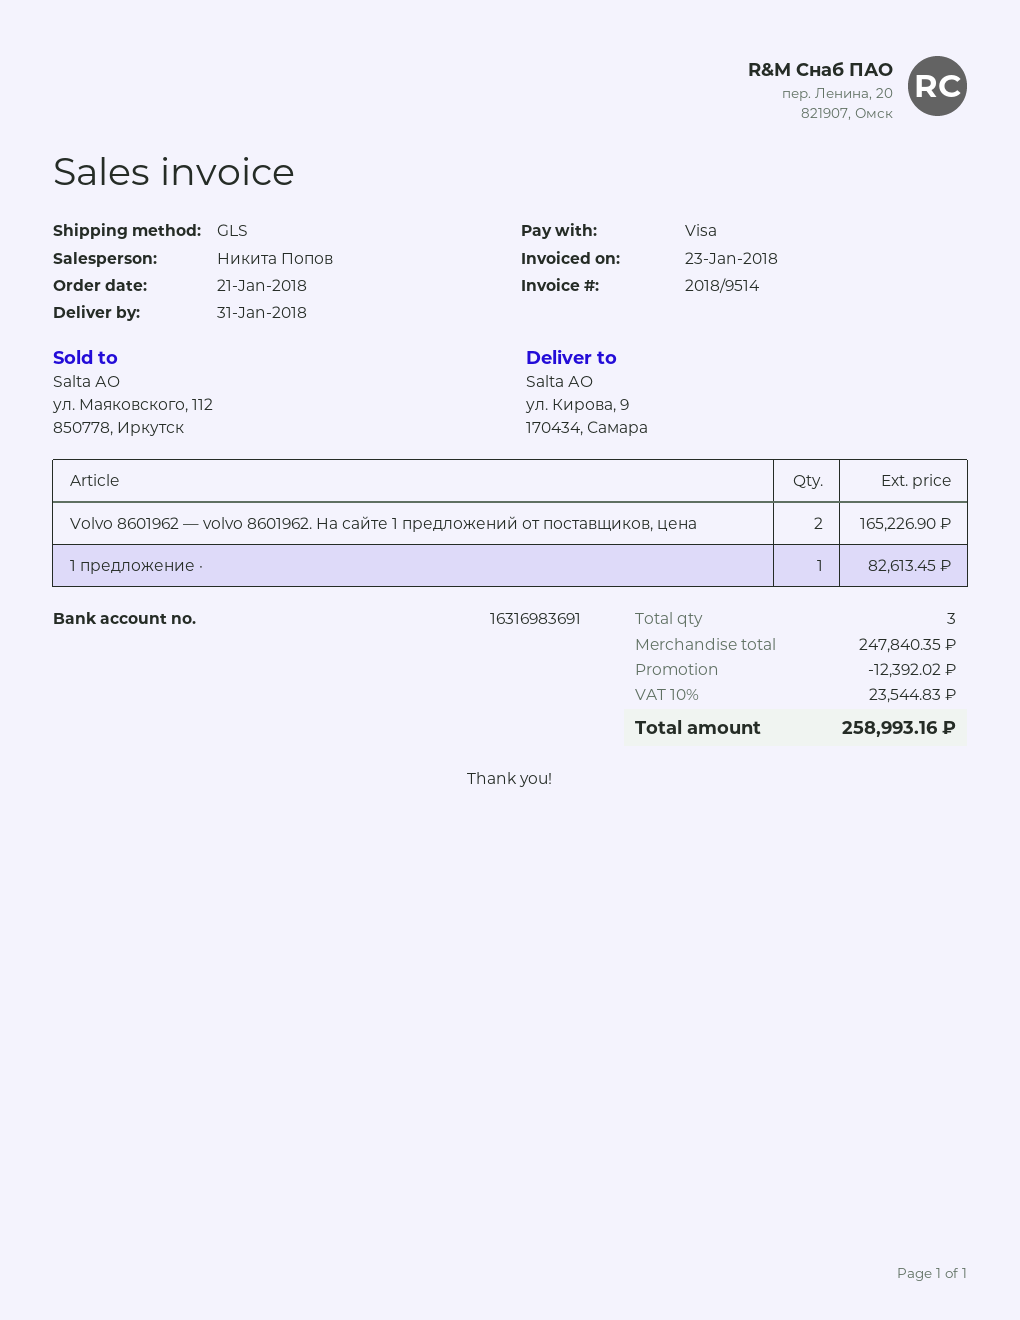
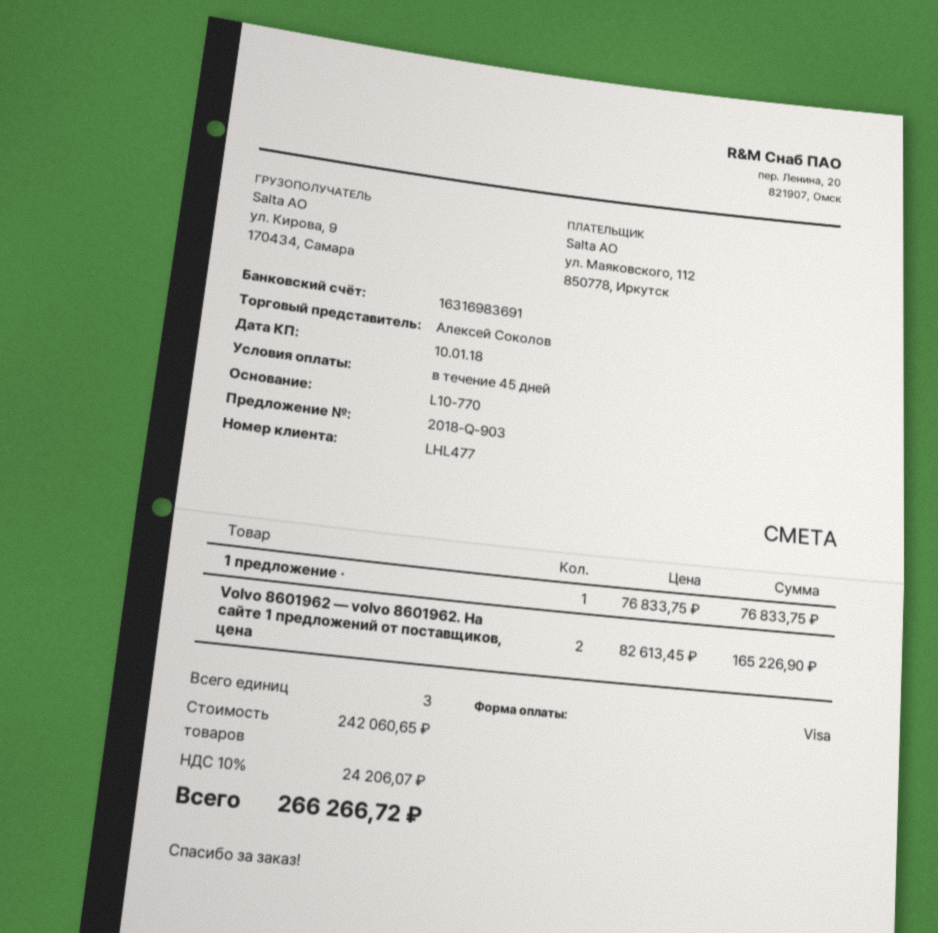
sales rep: Никита Попов -> Алексей Соколов
1 предложение ·: 1 for 82613.45 -> 1 for 76833.75
subtotal: 247840.35 -> 242060.65
discount: 12392.02 -> none
tax: 10% = 23544.83 -> 10% = 24206.07
total: 258993.16 -> 266266.72

